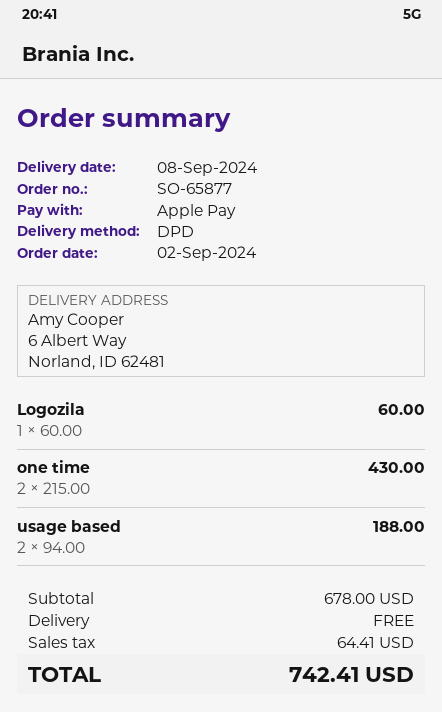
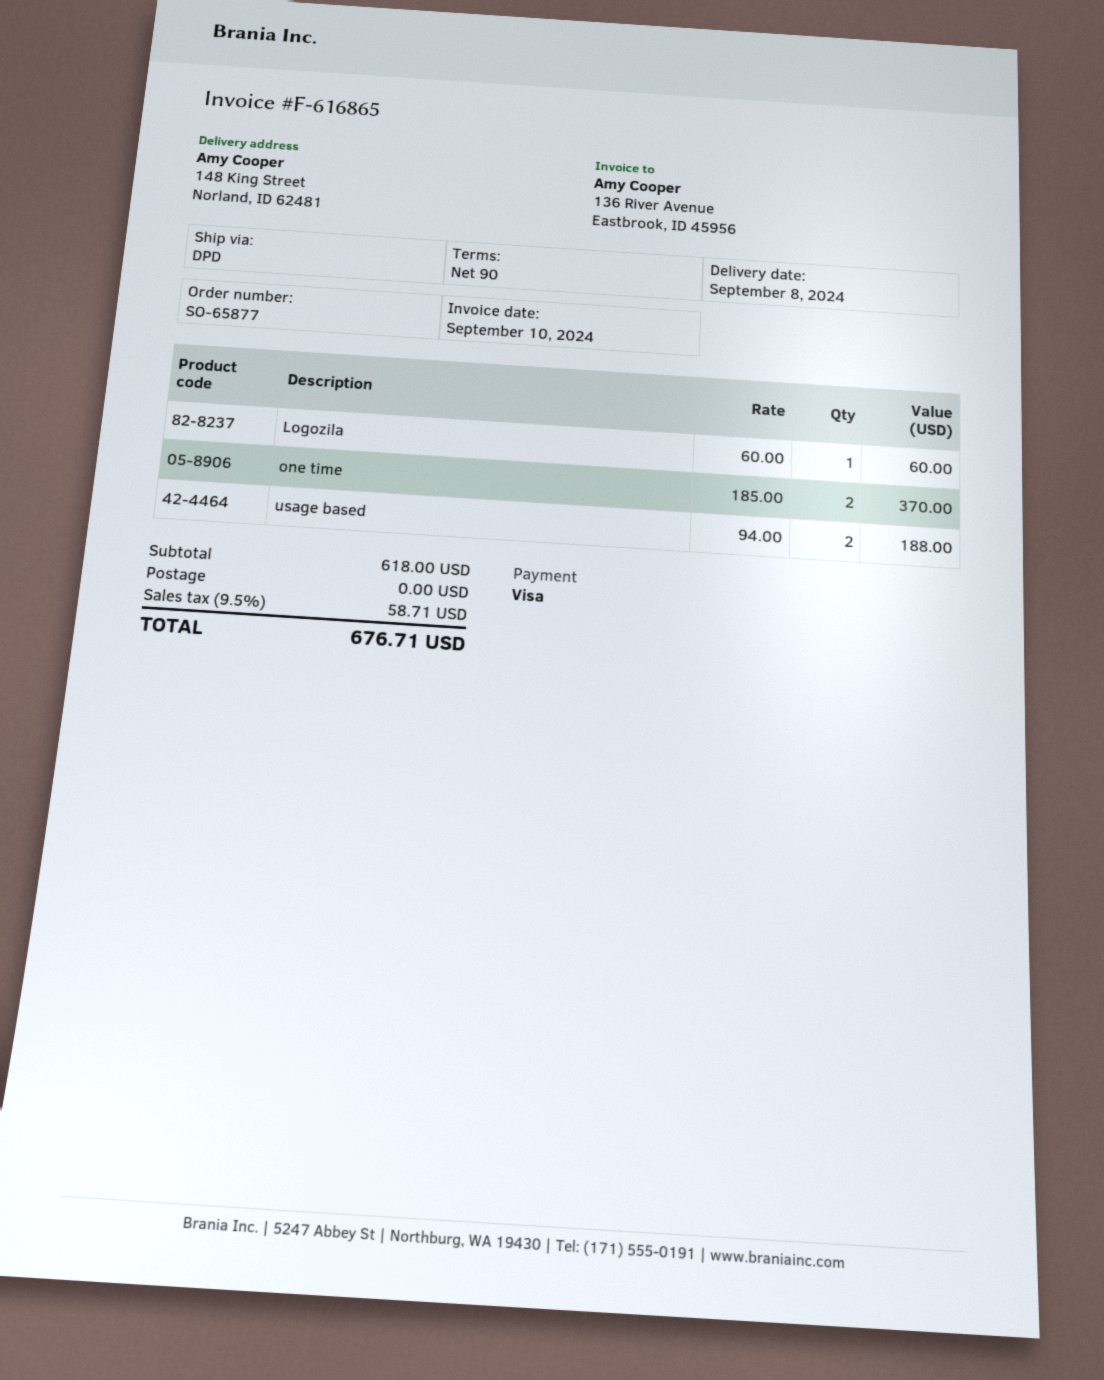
payment method: Apple Pay -> Visa
ship to: 6 Albert Way, Norland, ID 62481 -> 148 King Street, Norland, ID 62481
one time: 2 x 215.00 = 430.00 -> 2 x 185.00 = 370.00
subtotal: 678.00 -> 618.00
tax: 64.41 -> 58.71
total: 742.41 -> 676.71

